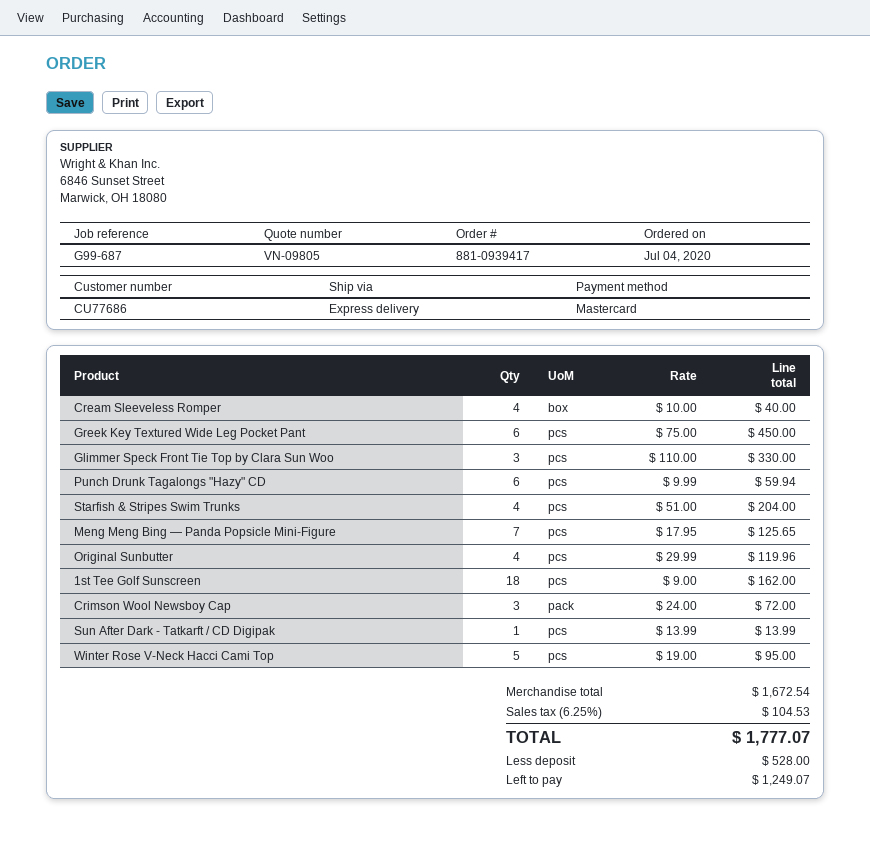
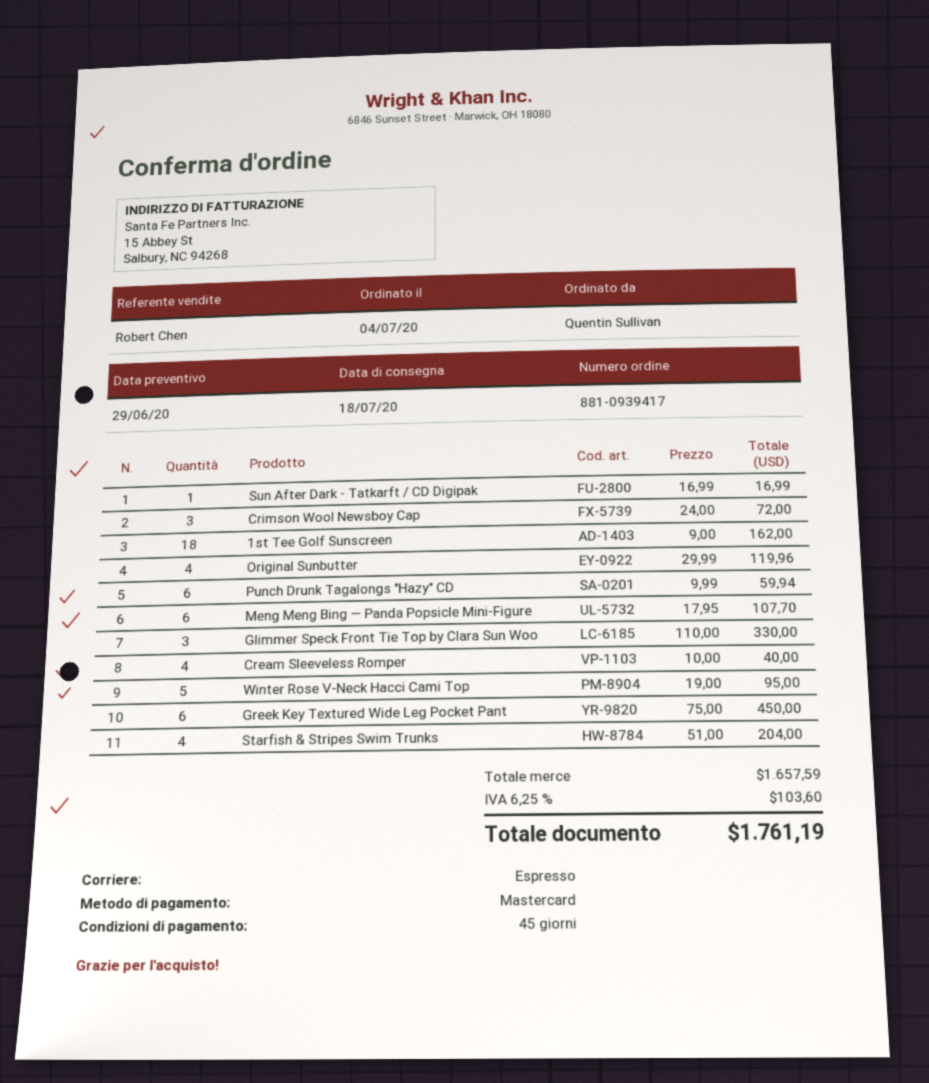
Meng Meng Bing — Panda Popsicle Mini-Figure: 7 x 17.95 = 125.65 -> 6 x 17.95 = 107.70
Sun After Dark - Tatkarft / CD Digipak: 1 x 13.99 = 13.99 -> 1 x 16.99 = 16.99
subtotal: 1672.54 -> 1657.59
tax: 6.25% = 104.53 -> 6.25% = 103.60
total: 1777.07 -> 1761.19

